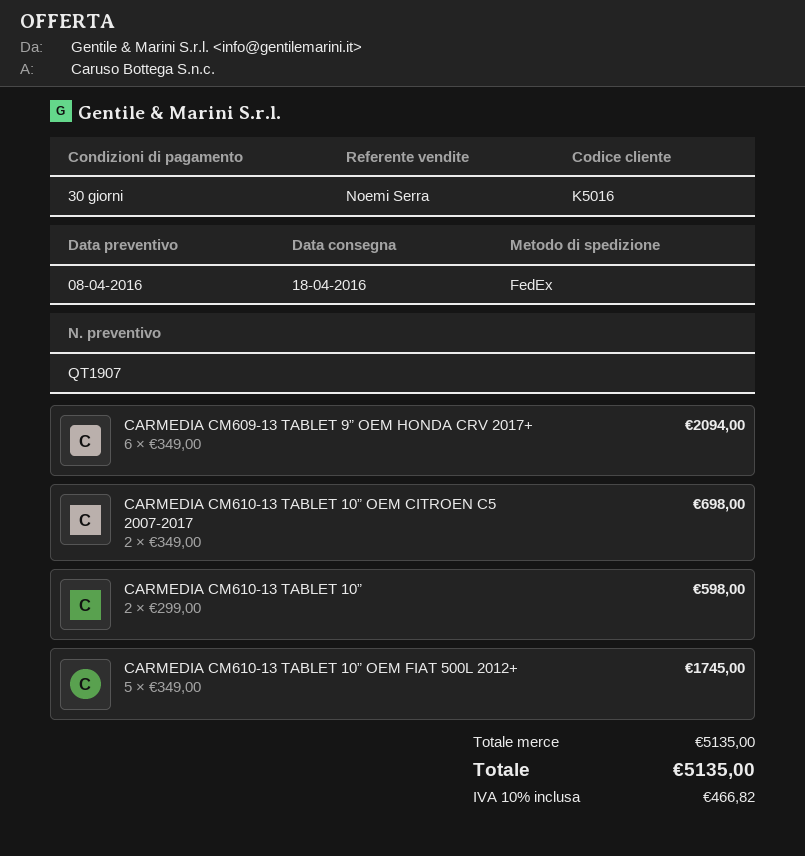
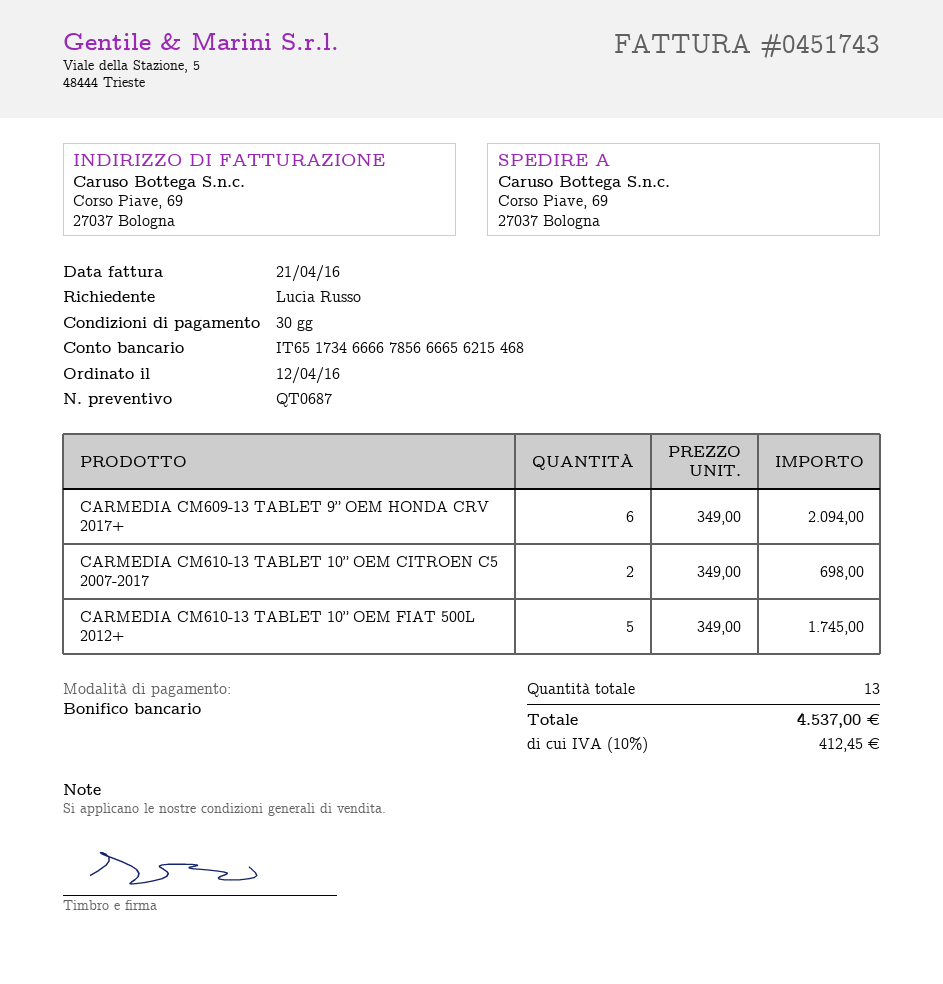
quote number: QT1907 -> QT0687
CARMEDIA CM610-13 TABLET 10”: 2 x 299.00 = 598.00 -> none
tax: 10% = 466.82 -> 10% = 412.45
total: 5135.00 -> 4537.00

